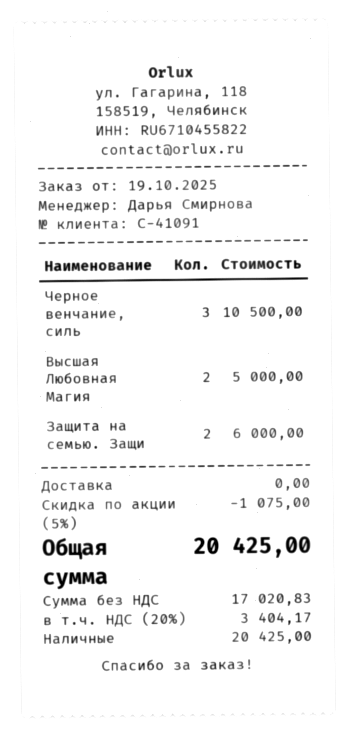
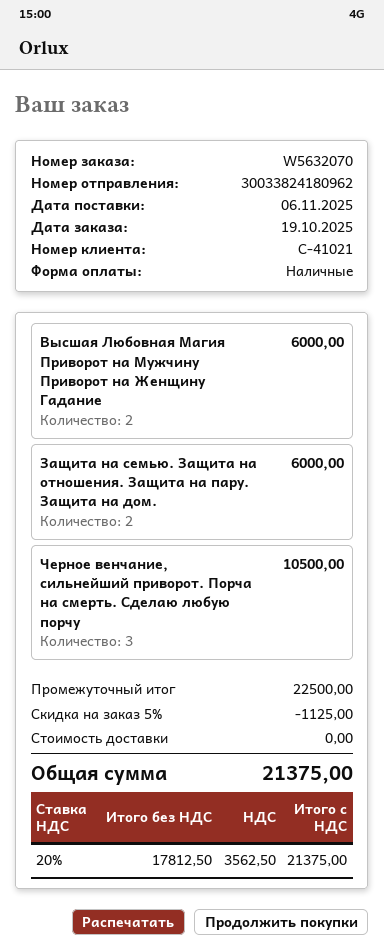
customer number: C-41091 -> C-41021
Высшая Любовная Магия: 2 for 5000.00 -> 2 for 6000.00
discount: 5% = 1075.00 -> 5% = 1125.00
net: 17020.83 -> 17812.50
tax: 20% = 3404.17 -> 20% = 3562.50
total: 20425.00 -> 21375.00

